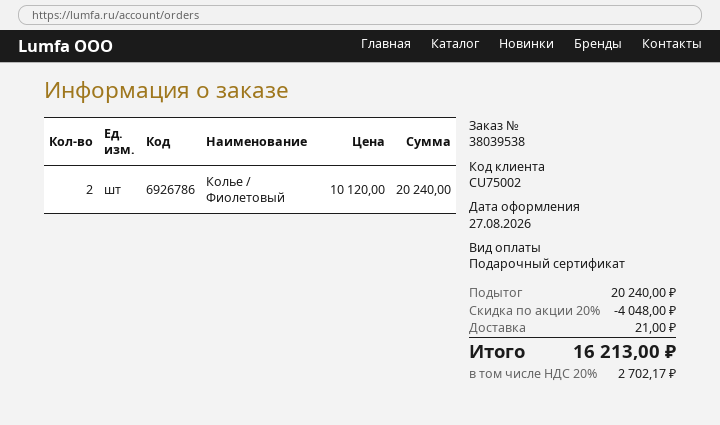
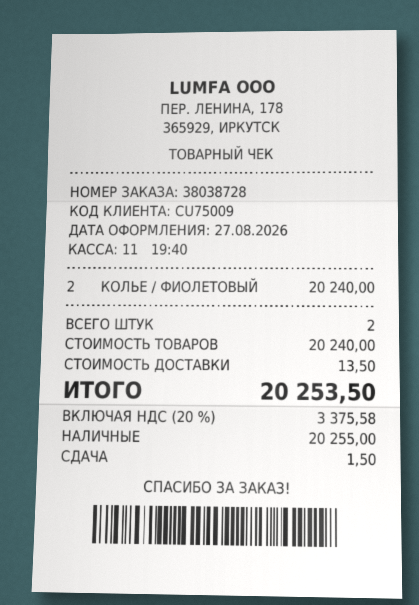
order number: 38039538 -> 38038728
customer number: CU75002 -> CU75009
payment method: gift card -> cash
discount: 20% = 4048.00 -> none
shipping: 21.00 -> 13.50
tax: 20% = 2702.17 -> 20% = 3375.58
total: 16213.00 -> 20253.50

